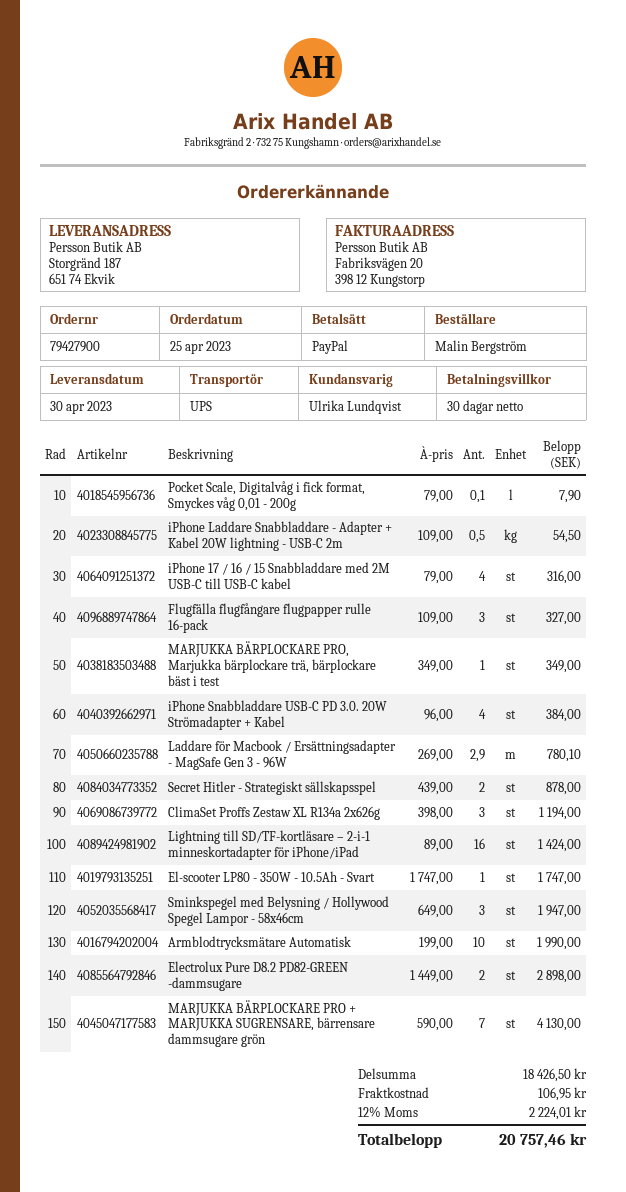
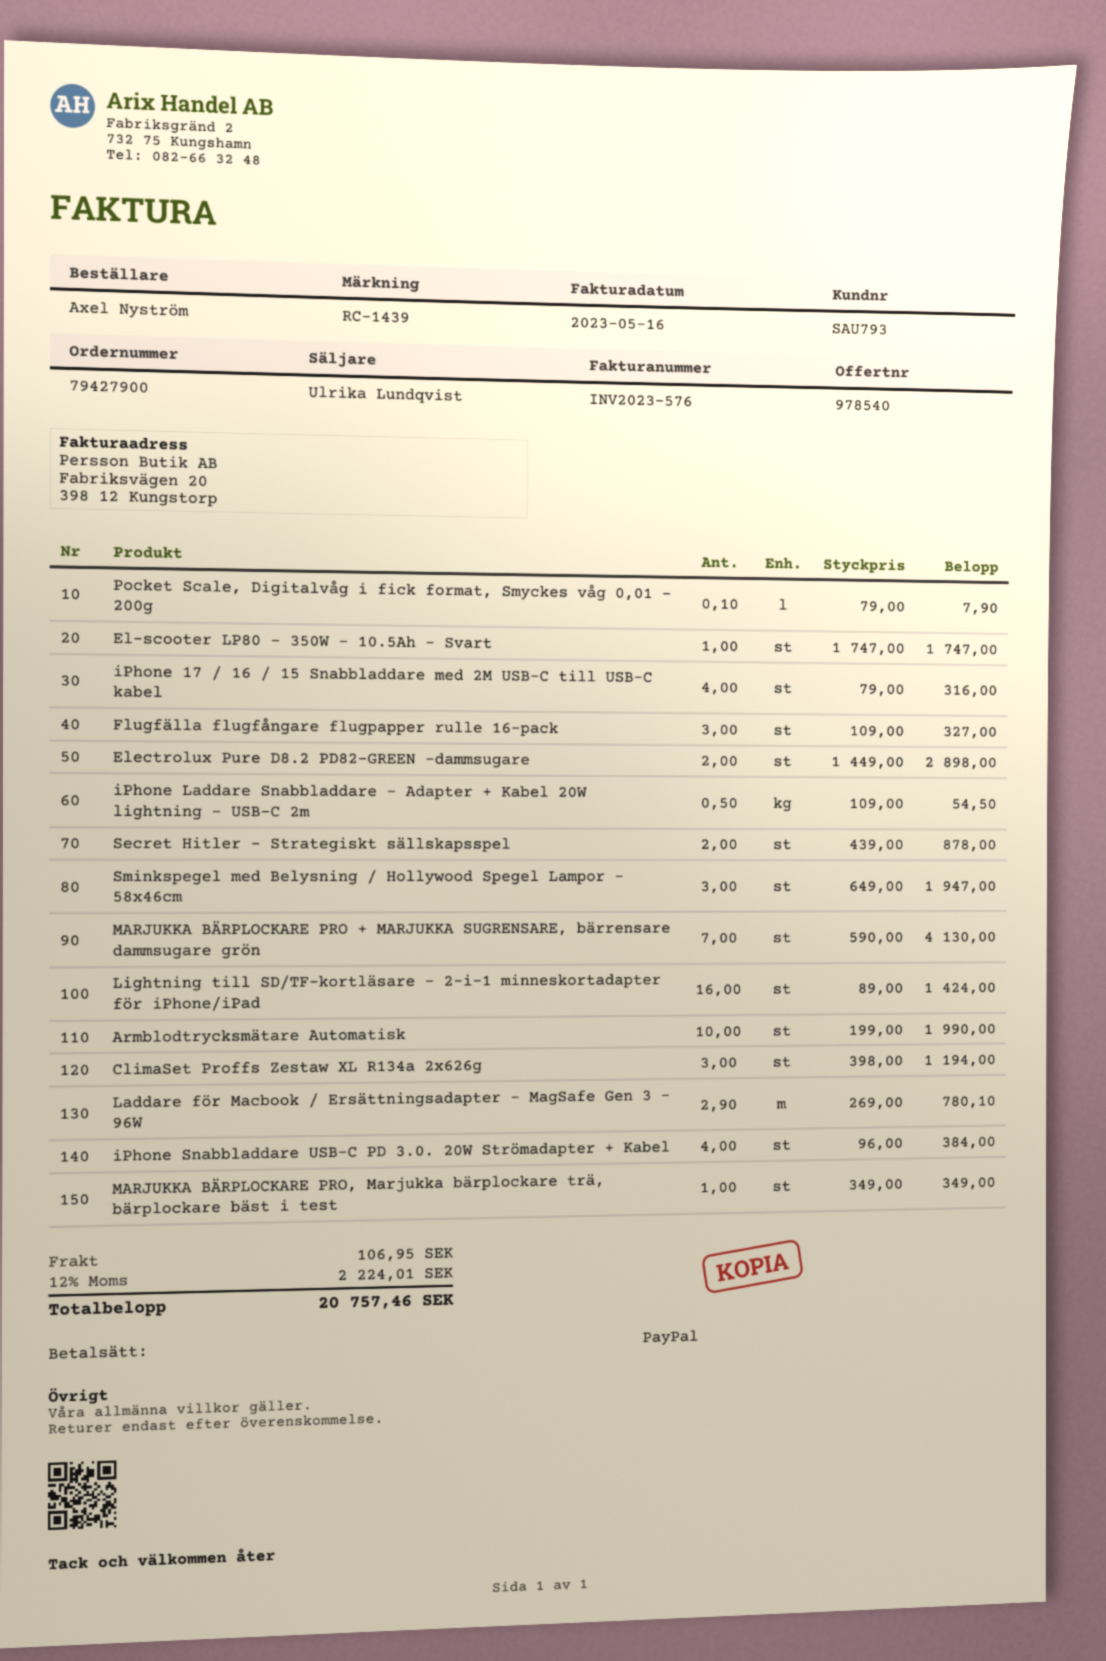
ordered by: Malin Bergström -> Axel Nyström

